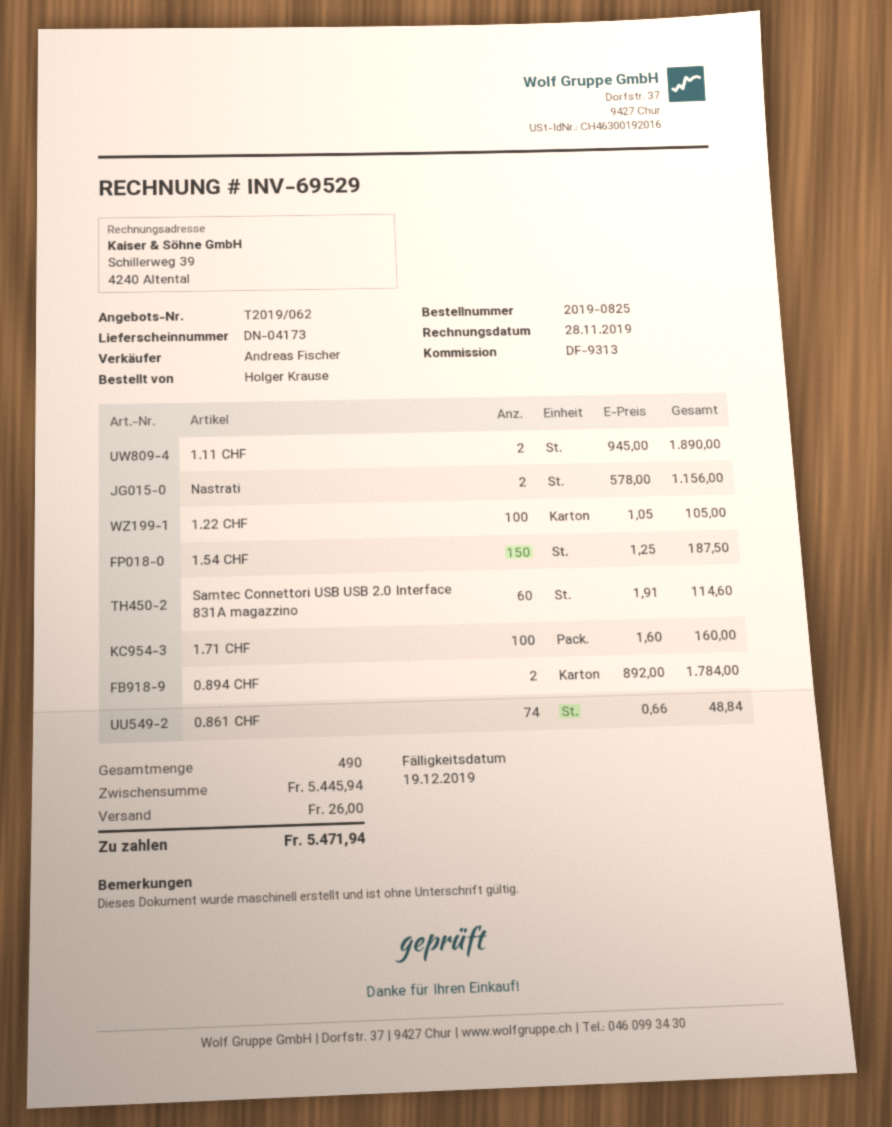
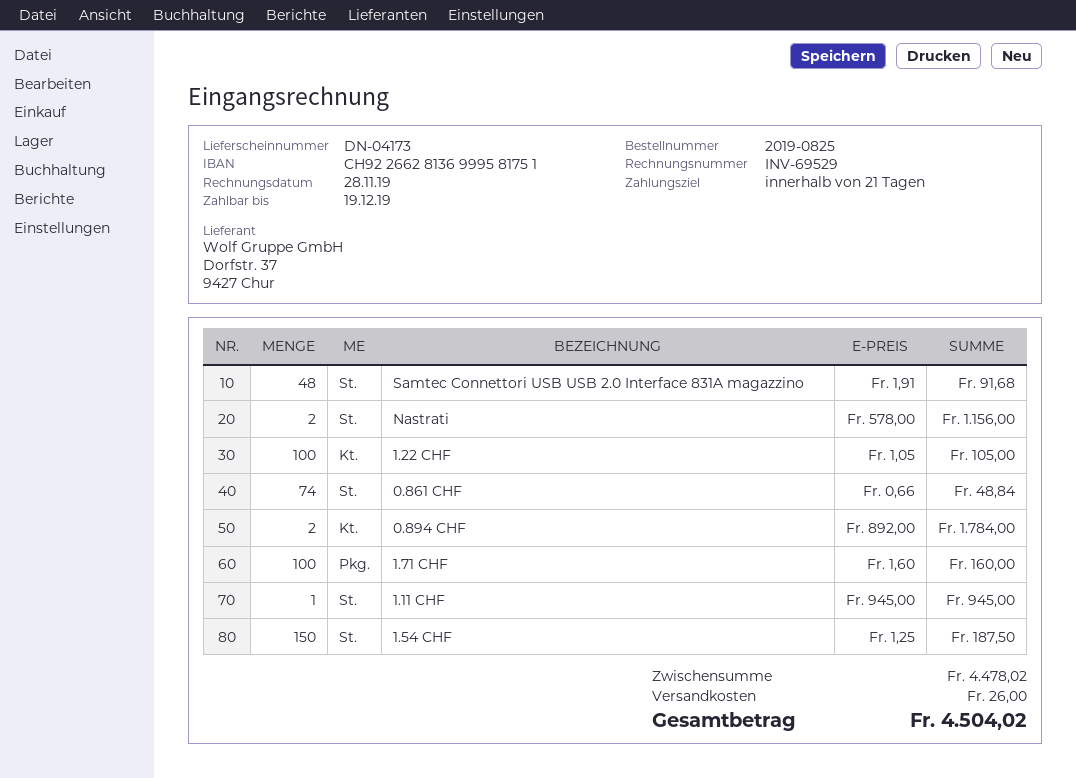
1.11 CHF: 2 x 945.00 = 1890.00 -> 1 x 945.00 = 945.00
Samtec Connettori USB USB 2.0 Interface 831A magazzino: 60 x 1.91 = 114.60 -> 48 x 1.91 = 91.68
subtotal: 5445.94 -> 4478.02
total: 5471.94 -> 4504.02

